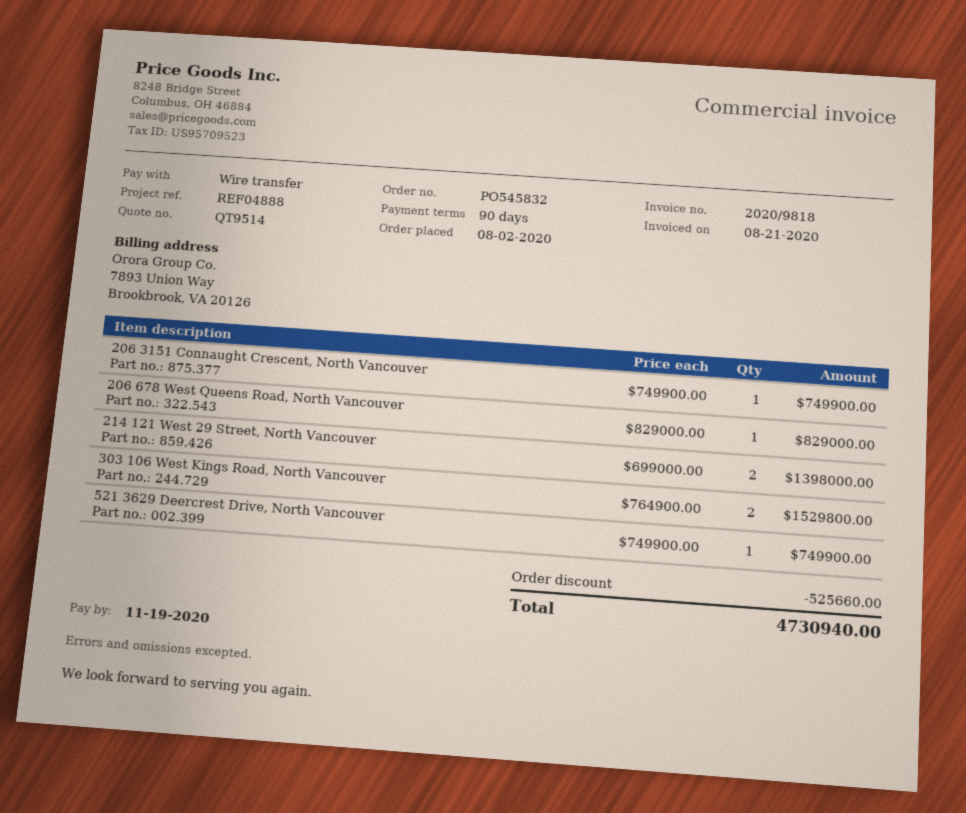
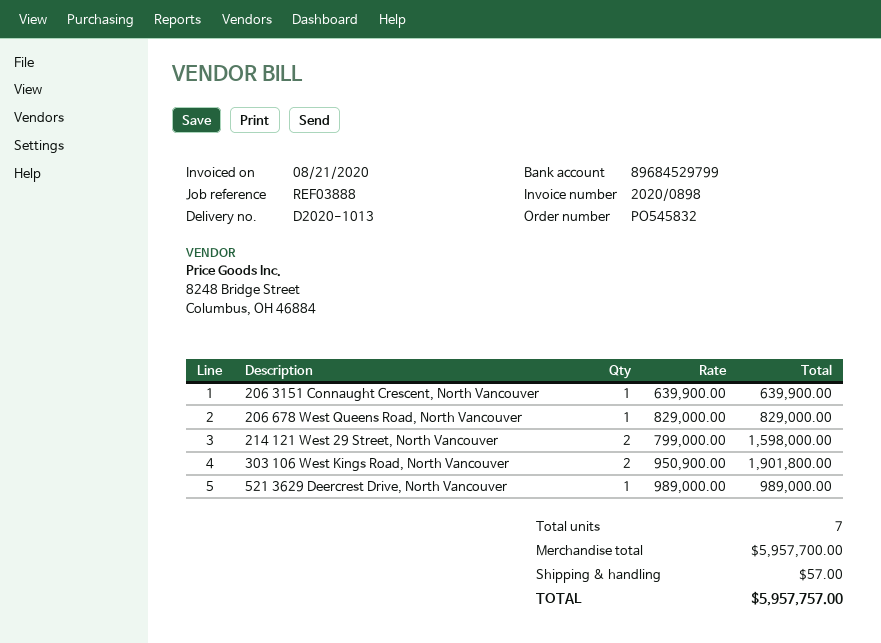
invoice number: 2020/9818 -> 2020/0898
reference: REF04888 -> REF03888
206 3151 Connaught Crescent, North Vancouver: 1 x 749900.00 = 749900.00 -> 1 x 639900.00 = 639900.00
214 121 West 29 Street, North Vancouver: 2 x 699000.00 = 1398000.00 -> 2 x 799000.00 = 1598000.00
303 106 West Kings Road, North Vancouver: 2 x 764900.00 = 1529800.00 -> 2 x 950900.00 = 1901800.00
521 3629 Deercrest Drive, North Vancouver: 1 x 749900.00 = 749900.00 -> 1 x 989000.00 = 989000.00
discount: 525660.00 -> none
shipping: none -> 57.00
total: 4730940.00 -> 5957757.00

